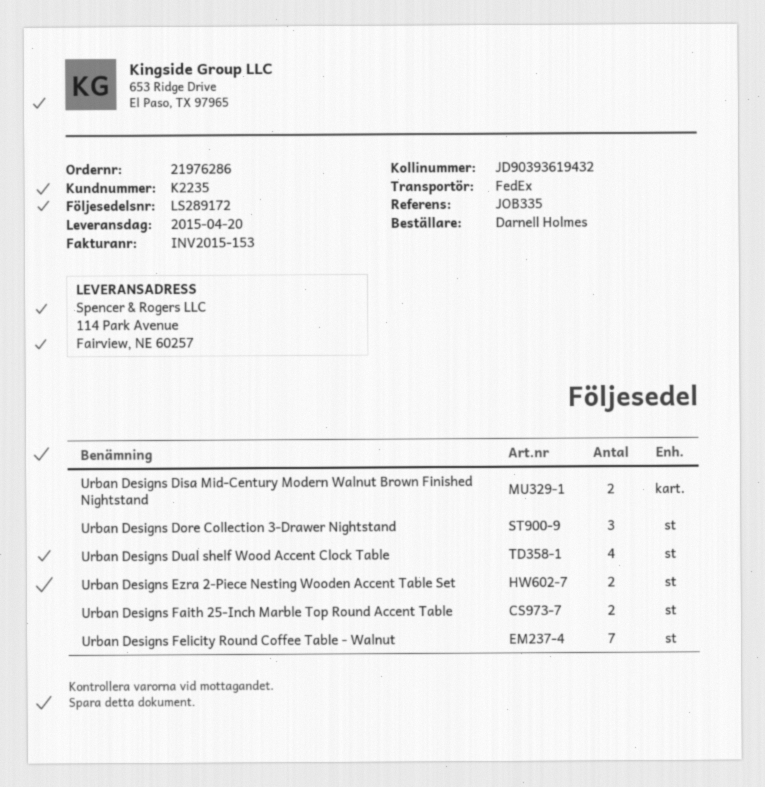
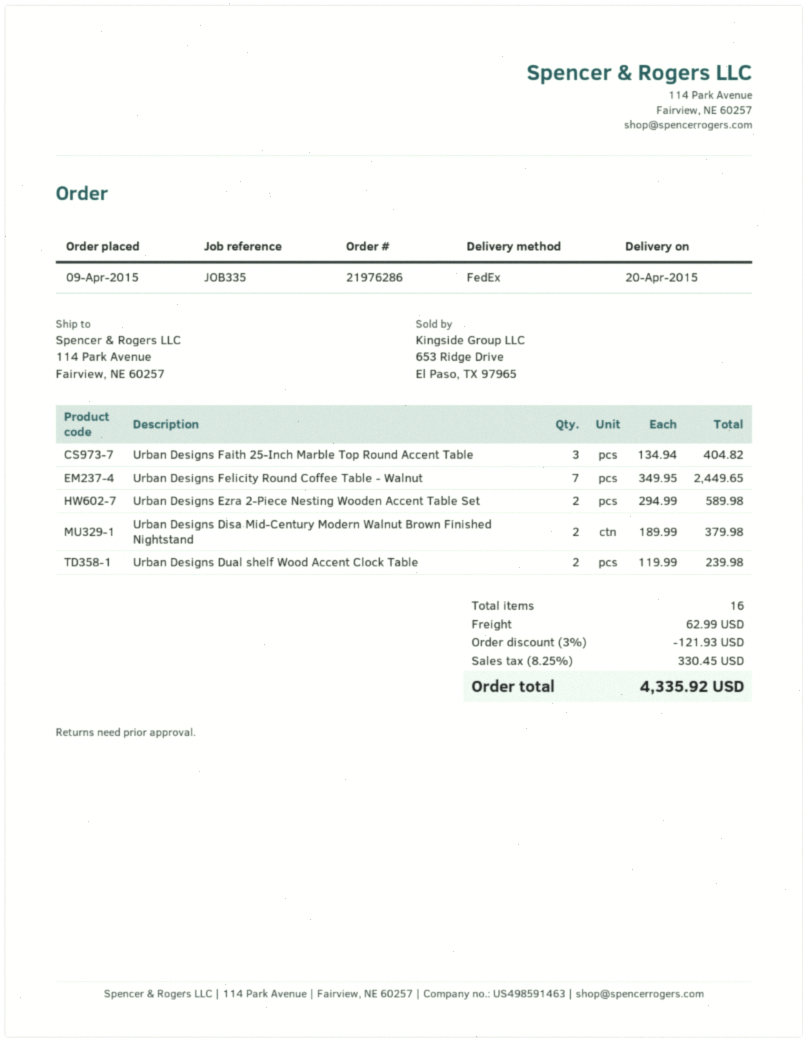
Urban Designs Dore Collection 3-Drawer Nightstand: 3 -> none
Urban Designs Dual shelf Wood Accent Clock Table: 4 -> 2
Urban Designs Faith 25-Inch Marble Top Round Accent Table: 2 -> 3

